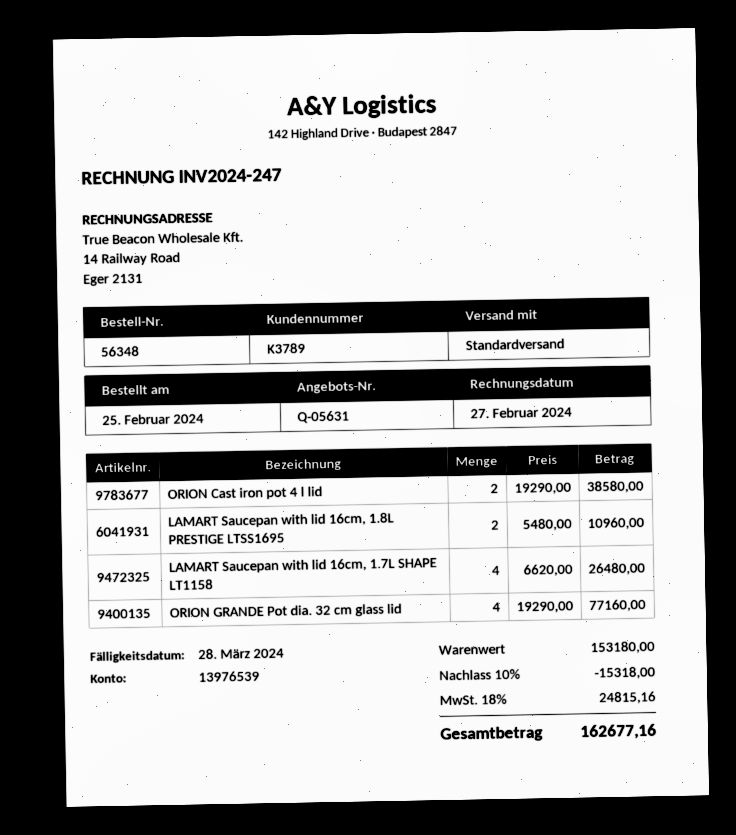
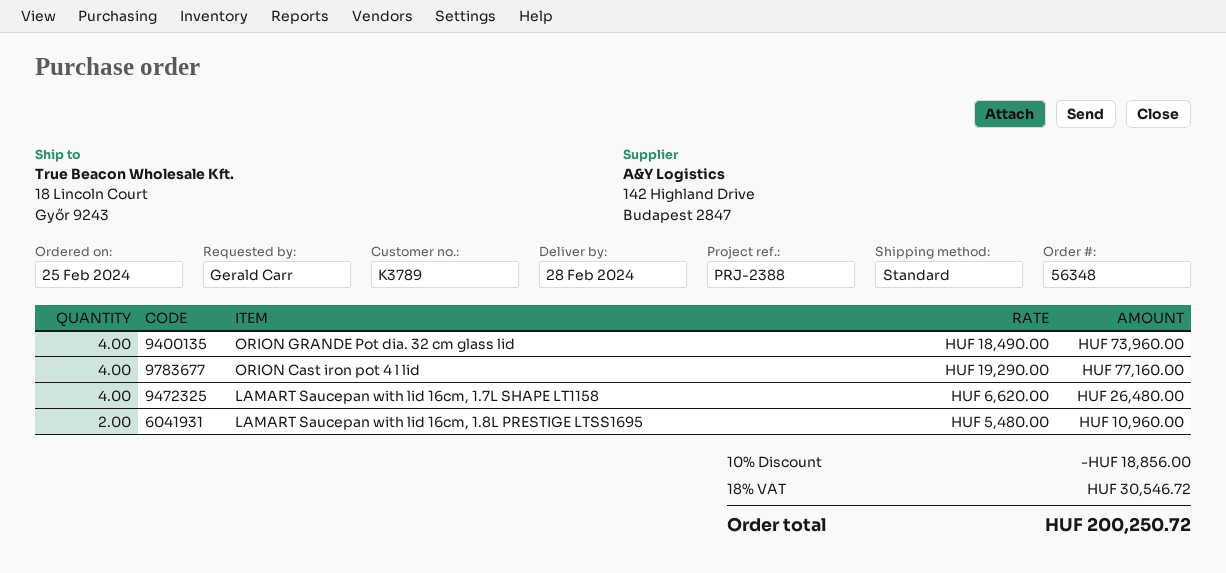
ORION Cast iron pot 4 l lid: 2 x 19290.00 = 38580.00 -> 4 x 19290.00 = 77160.00
ORION GRANDE Pot dia. 32 cm glass lid: 4 x 19290.00 = 77160.00 -> 4 x 18490.00 = 73960.00
discount: 10% = 15318.00 -> 10% = 18856.00
tax: 18% = 24815.16 -> 18% = 30546.72
total: 162677.16 -> 200250.72

